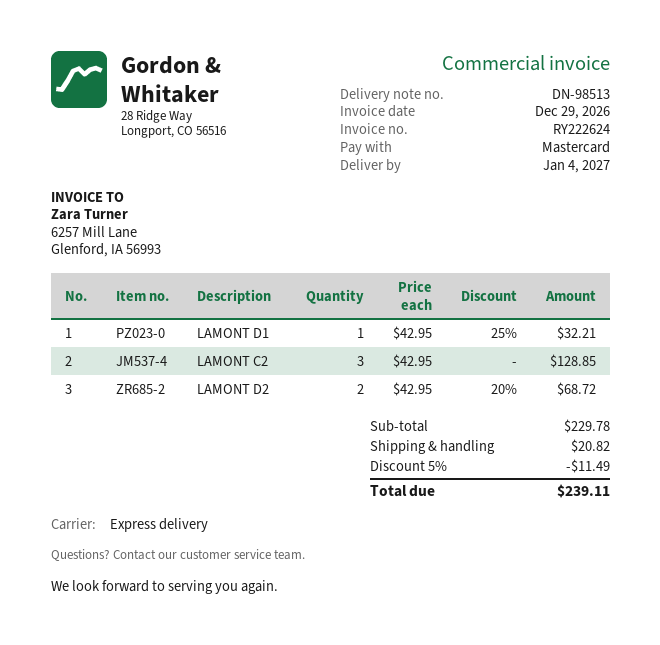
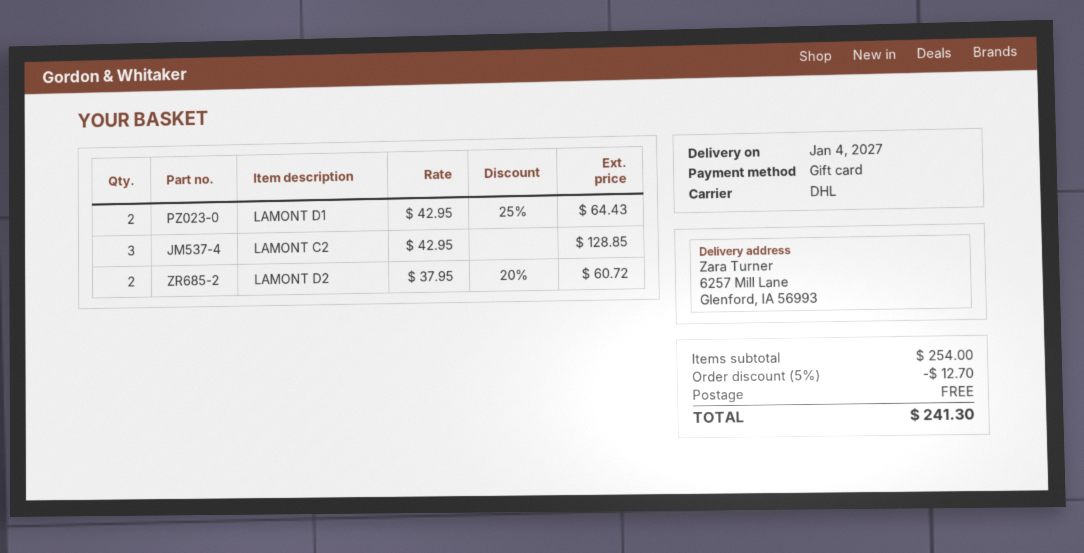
payment method: Mastercard -> gift card
shipping method: express -> DHL
LAMONT D1: 1 x 42.95 - 25% = 32.21 -> 2 x 42.95 - 25% = 64.43
LAMONT D2: 2 x 42.95 - 20% = 68.72 -> 2 x 37.95 - 20% = 60.72
subtotal: 229.78 -> 254.00
discount: 5% = 11.49 -> 5% = 12.70
shipping: 20.82 -> 0.00
total: 239.11 -> 241.30

